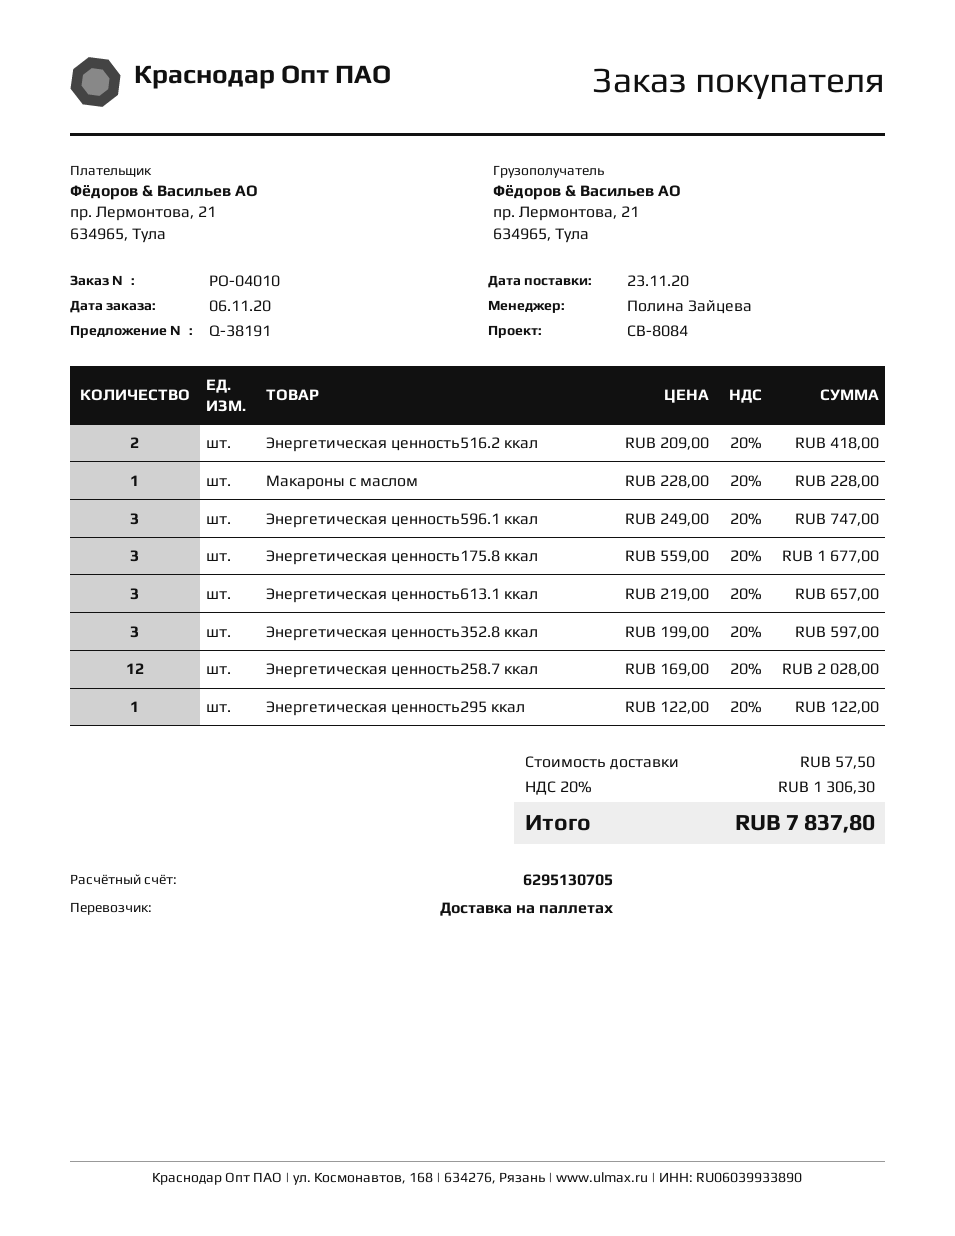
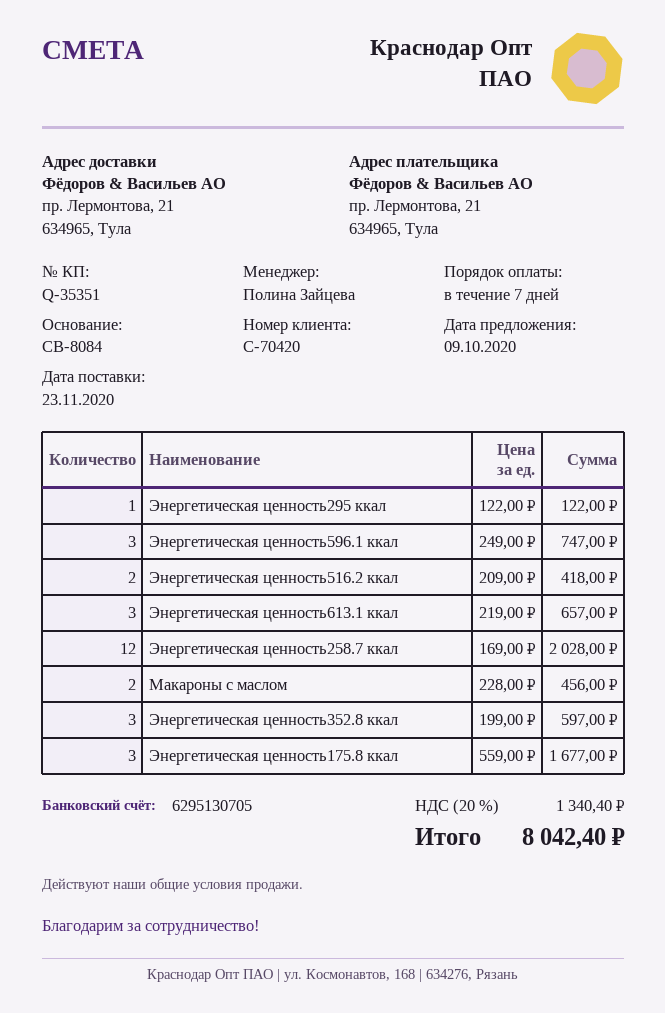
quote number: Q-38191 -> Q-35351
Макароны с маслом: 1 x 228.00 = 228.00 -> 2 x 228.00 = 456.00
shipping: 57.50 -> none
tax: 20% = 1306.30 -> 20% = 1340.40
total: 7837.80 -> 8042.40

